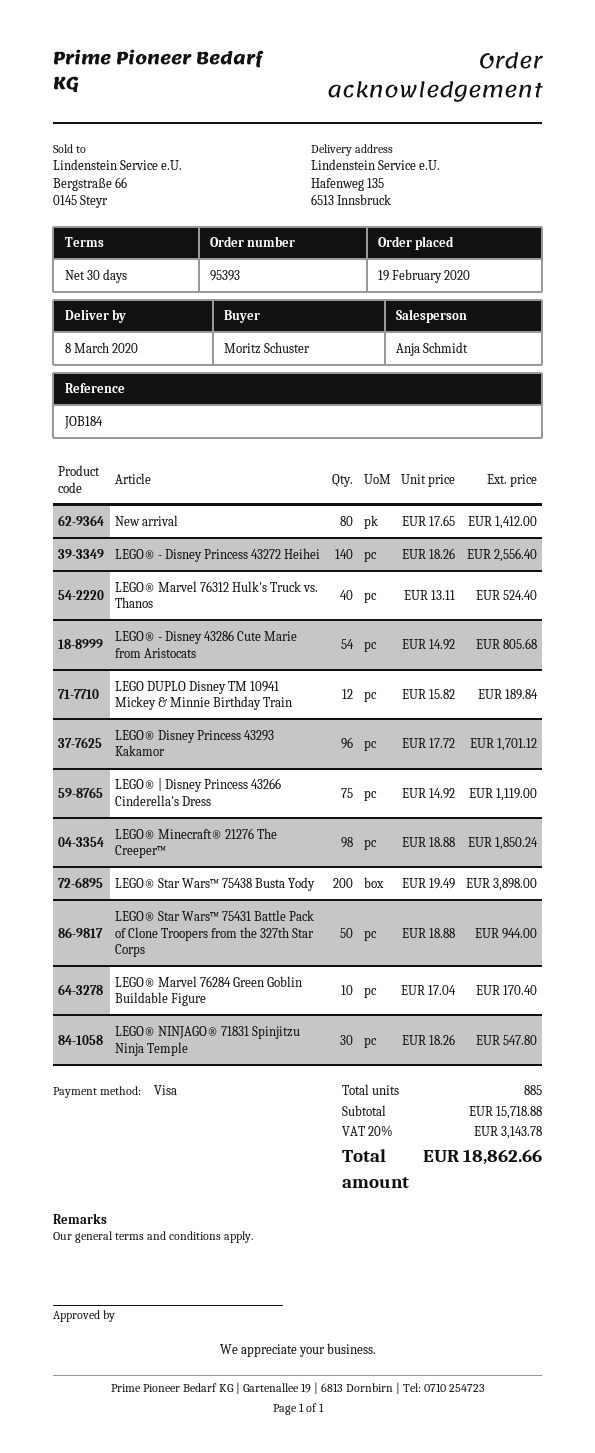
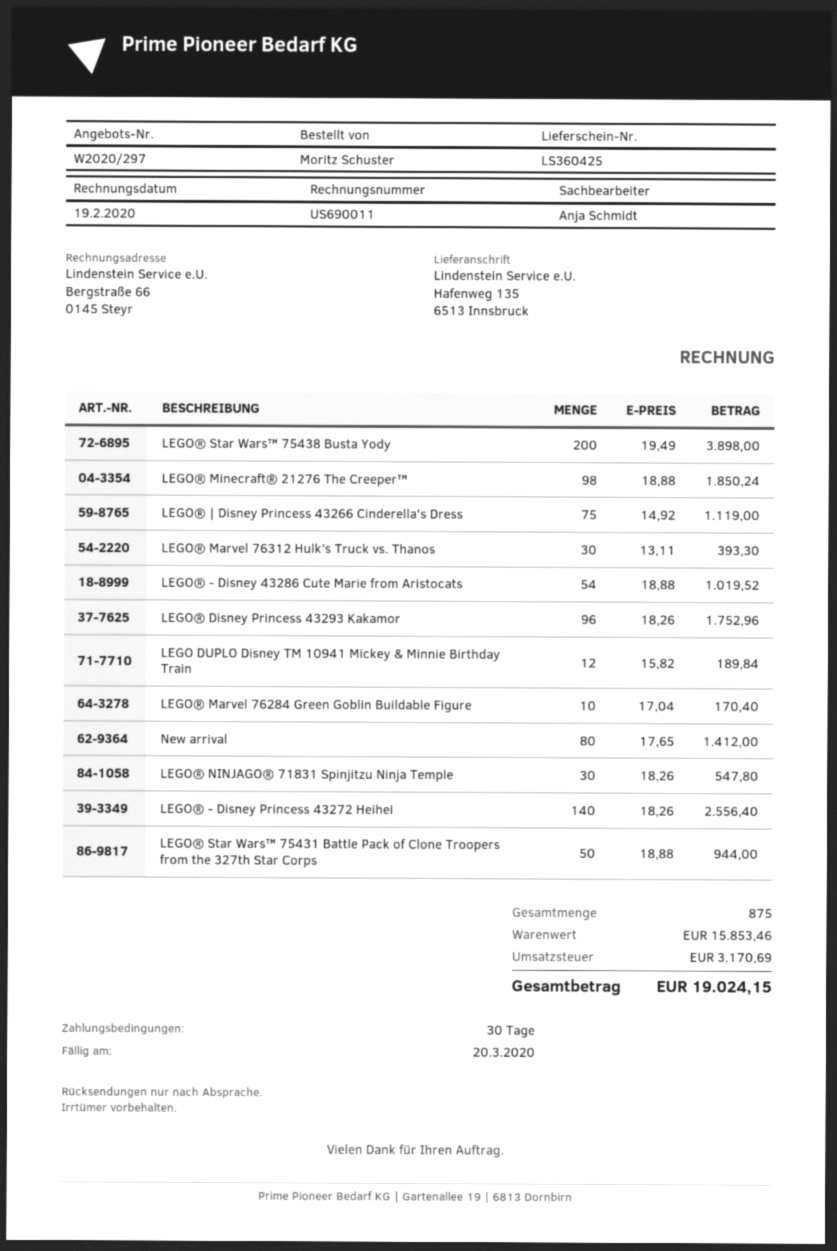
LEGO® Marvel 76312 Hulk's Truck vs. Thanos: 40 x 13.11 = 524.40 -> 30 x 13.11 = 393.30
LEGO® - Disney 43286 Cute Marie from Aristocats: 54 x 14.92 = 805.68 -> 54 x 18.88 = 1019.52
LEGO® Disney Princess 43293 Kakamor: 96 x 17.72 = 1701.12 -> 96 x 18.26 = 1752.96
total quantity: 885 -> 875
subtotal: 15718.88 -> 15853.46
tax: 3143.78 -> 3170.69
total: 18862.66 -> 19024.15

